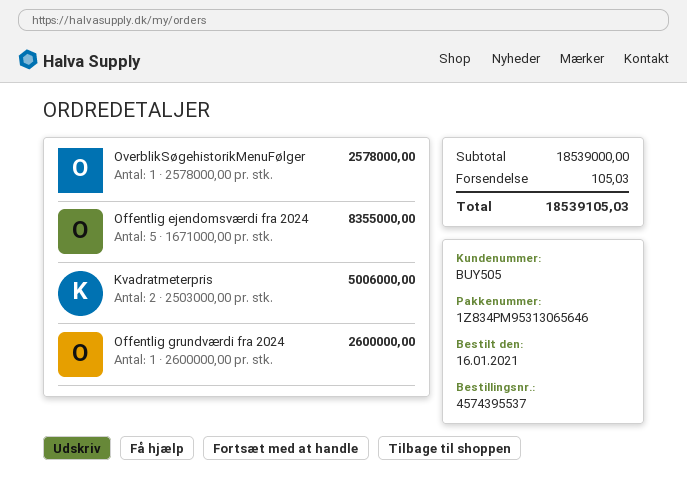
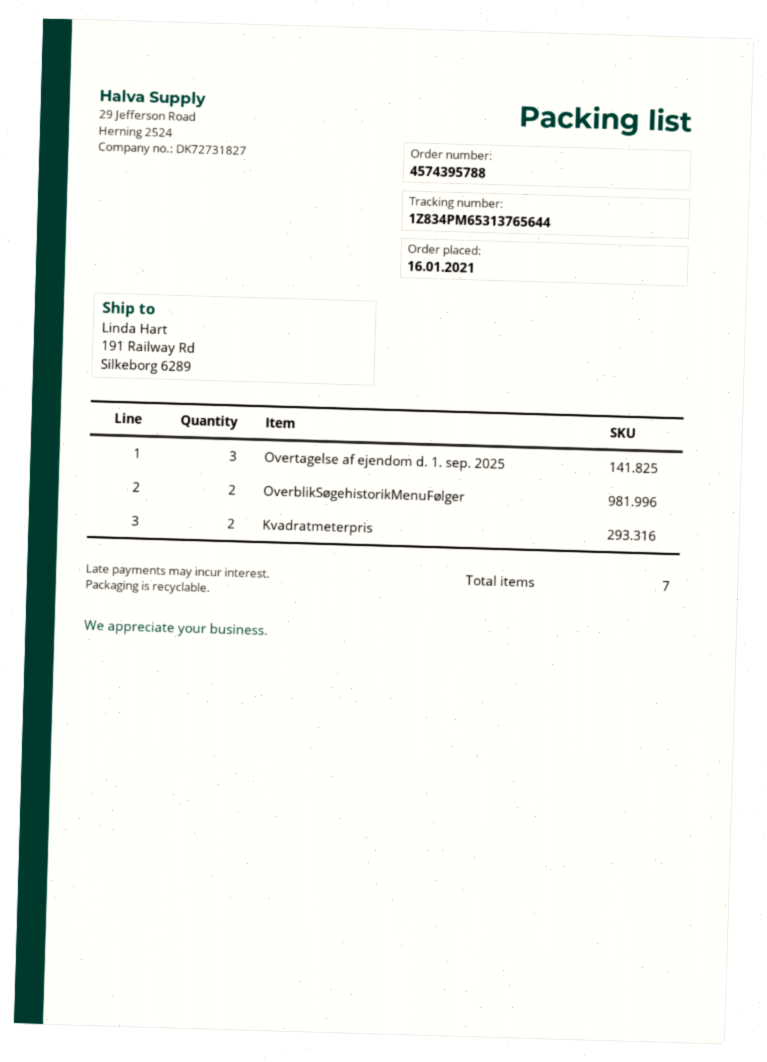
order number: 4574395537 -> 4574395788
tracking number: 1Z834PM95313065646 -> 1Z834PM65313765644
OverblikSøgehistorikMenuFølger: 1 -> 2
Offentlig ejendomsværdi fra 2024: 5 -> none
Offentlig grundværdi fra 2024: 1 -> none
Overtagelse af ejendom d. 1. sep. 2025: none -> 3

